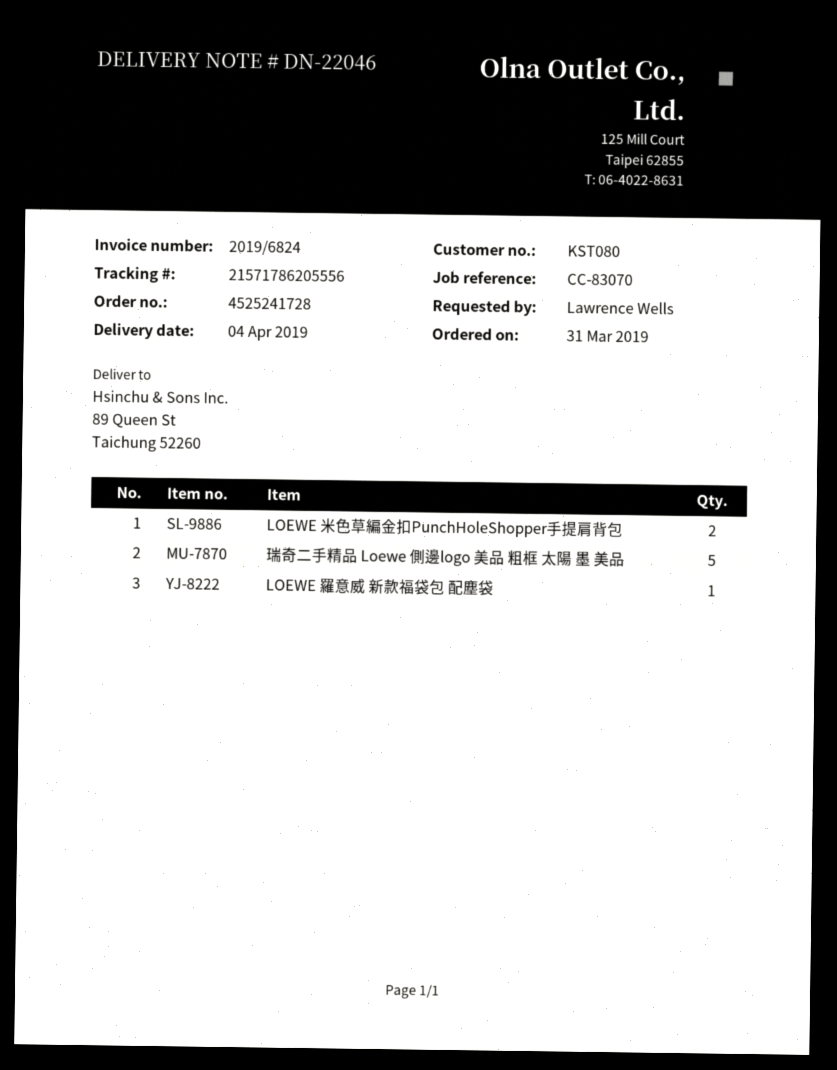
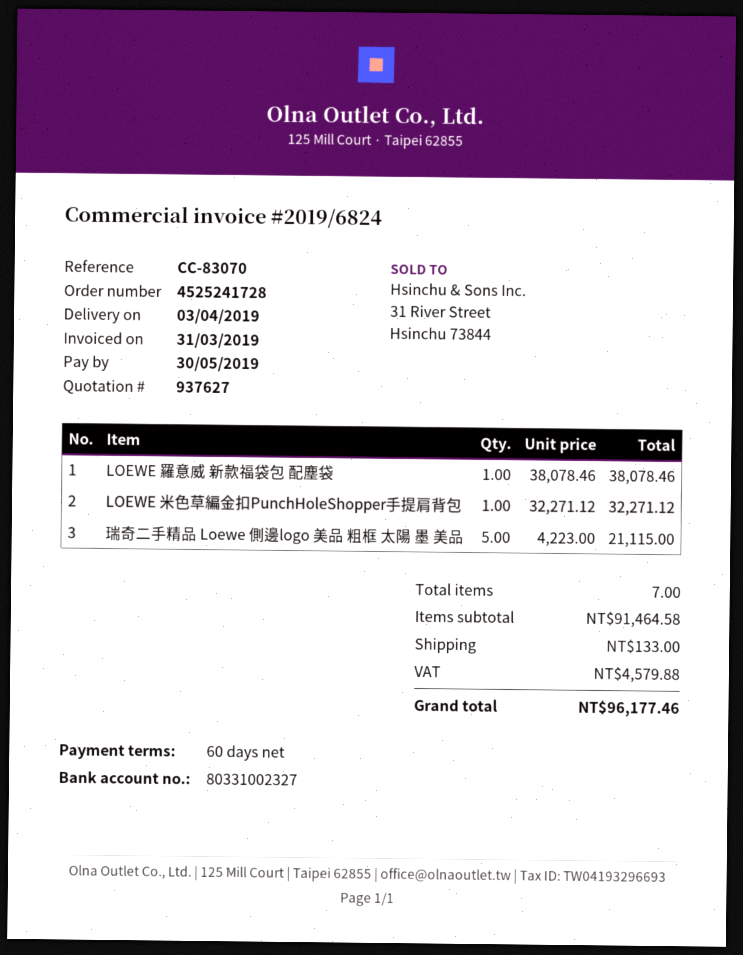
delivery date: 2019-04-04 -> 2019-04-03
LOEWE 米色草編金扣PunchHoleShopper手提肩背包: 2 -> 1

